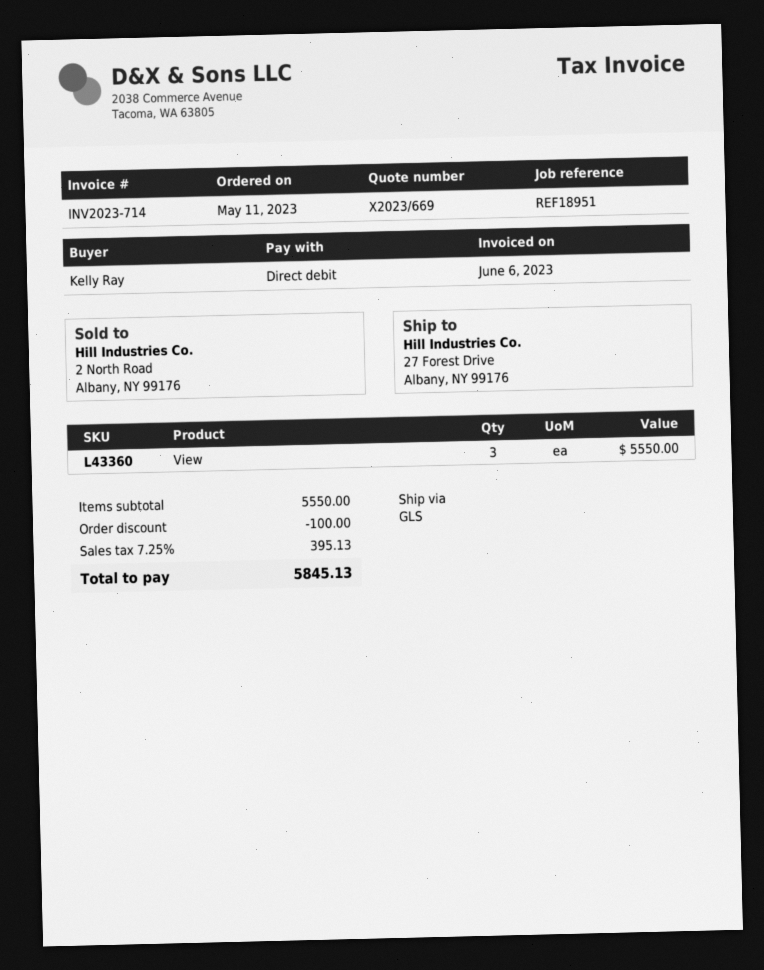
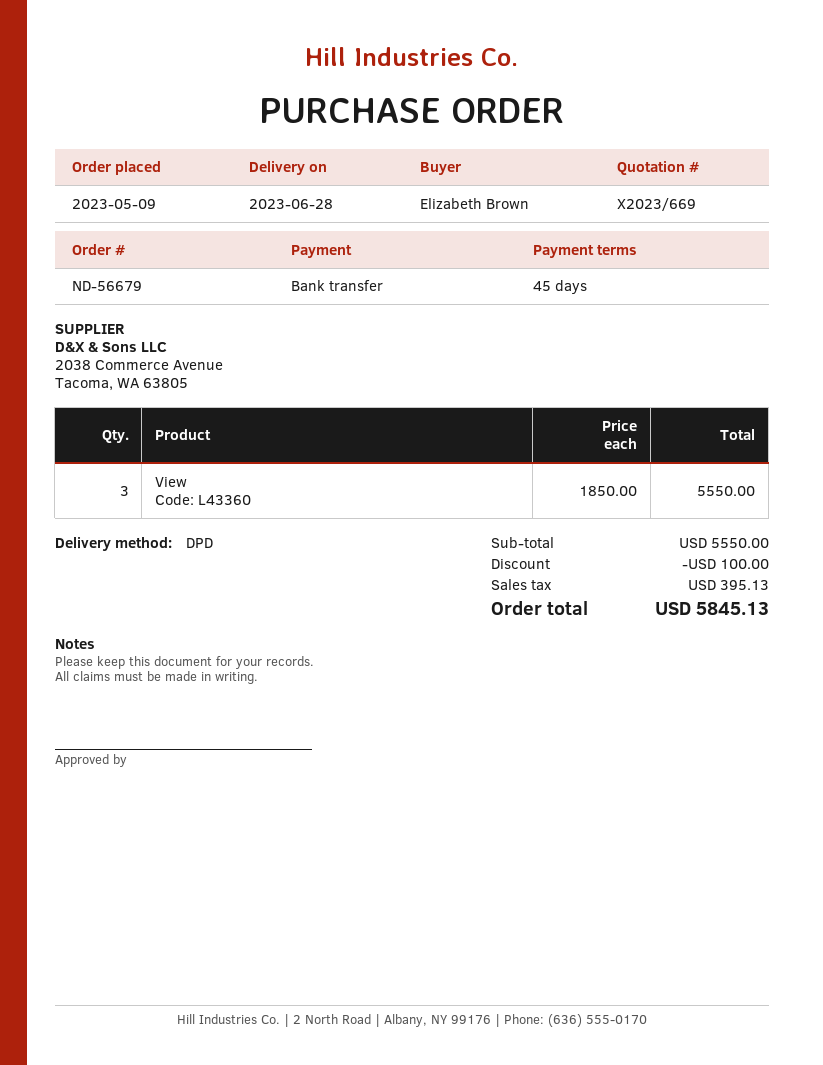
order date: 2023-05-11 -> 2023-05-09
ordered by: Kelly Ray -> Elizabeth Brown
payment method: direct debit -> bank transfer
shipping method: GLS -> DPD

